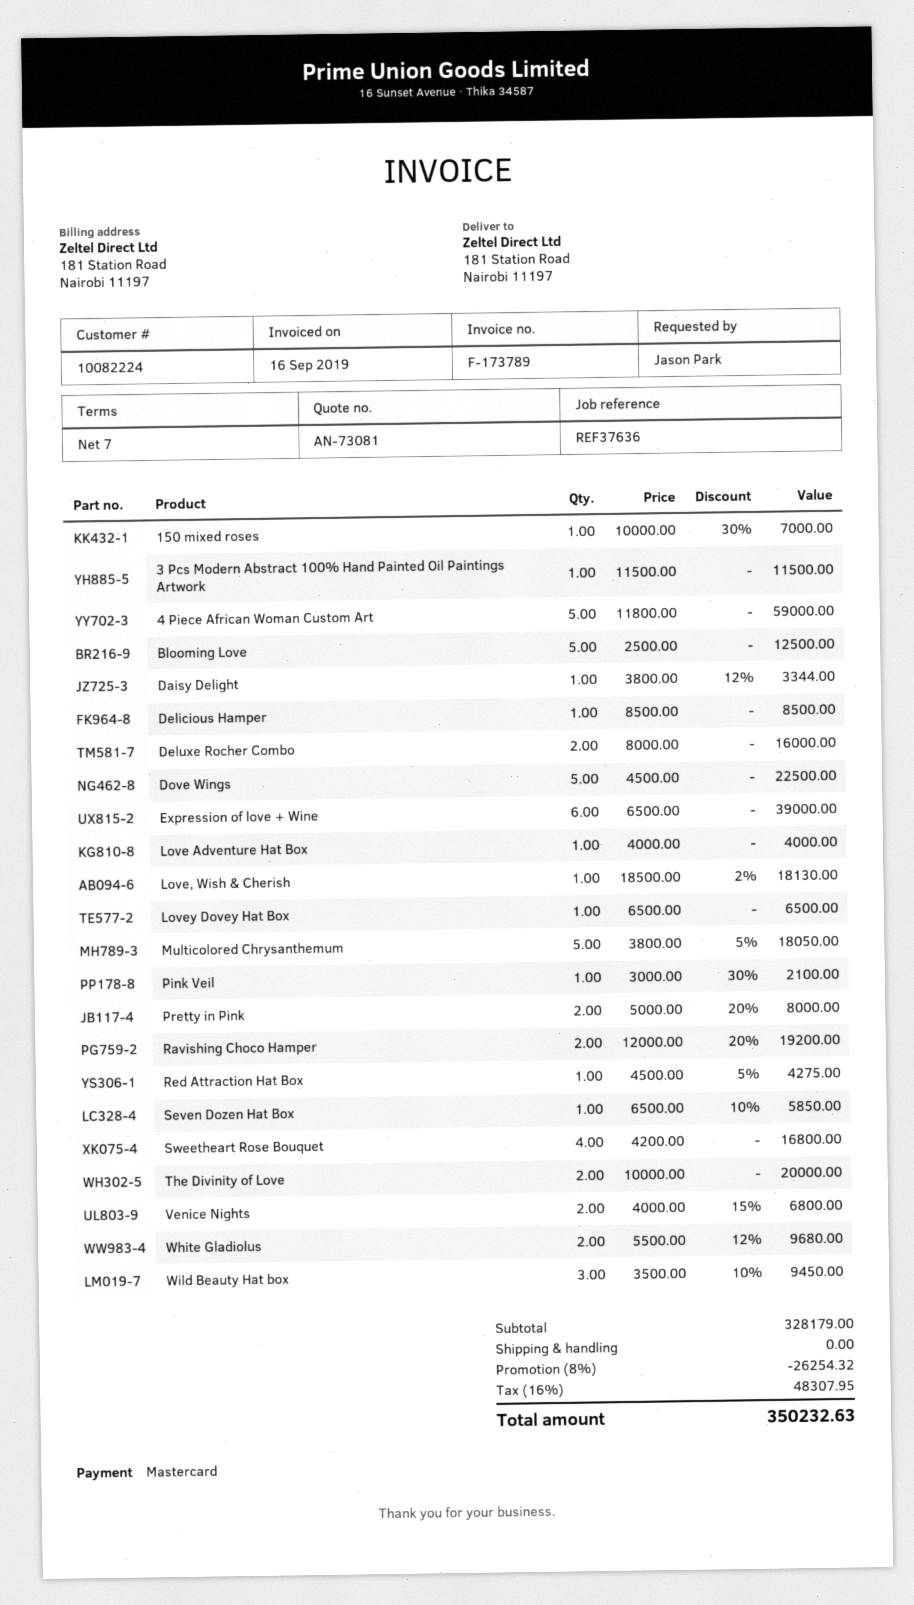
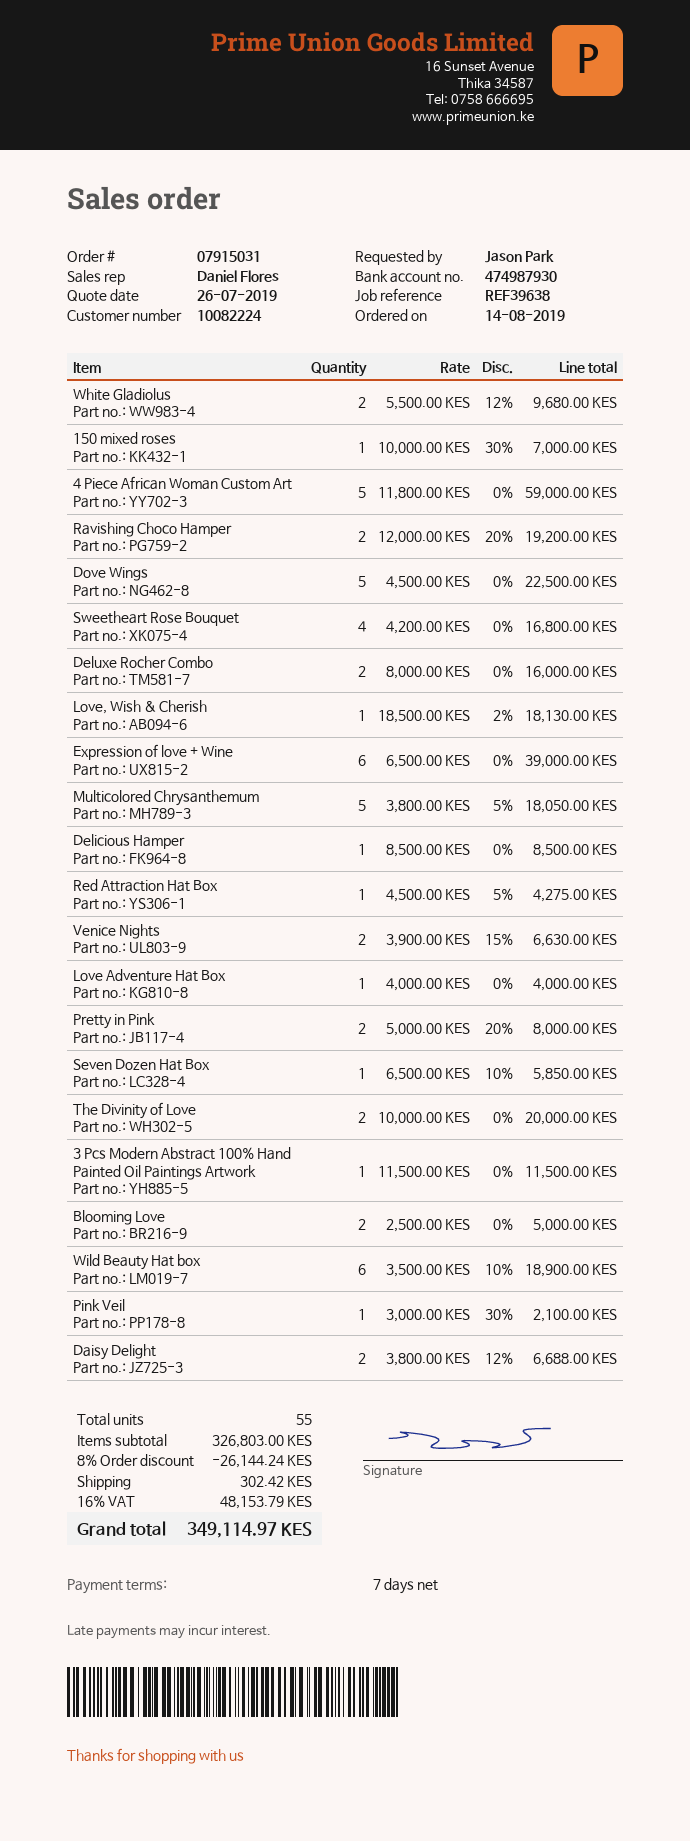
reference: REF37636 -> REF39638
Blooming Love: 5 x 2500.00 = 12500.00 -> 2 x 2500.00 = 5000.00
Daisy Delight: 1 x 3800.00 - 12% = 3344.00 -> 2 x 3800.00 - 12% = 6688.00
Lovey Dovey Hat Box: 1 x 6500.00 = 6500.00 -> none
Venice Nights: 2 x 4000.00 - 15% = 6800.00 -> 2 x 3900.00 - 15% = 6630.00
Wild Beauty Hat box: 3 x 3500.00 - 10% = 9450.00 -> 6 x 3500.00 - 10% = 18900.00
subtotal: 328179.00 -> 326803.00
discount: 8% = 26254.32 -> 8% = 26144.24
shipping: 0.00 -> 302.42
tax: 16% = 48307.95 -> 16% = 48153.79
total: 350232.63 -> 349114.97

